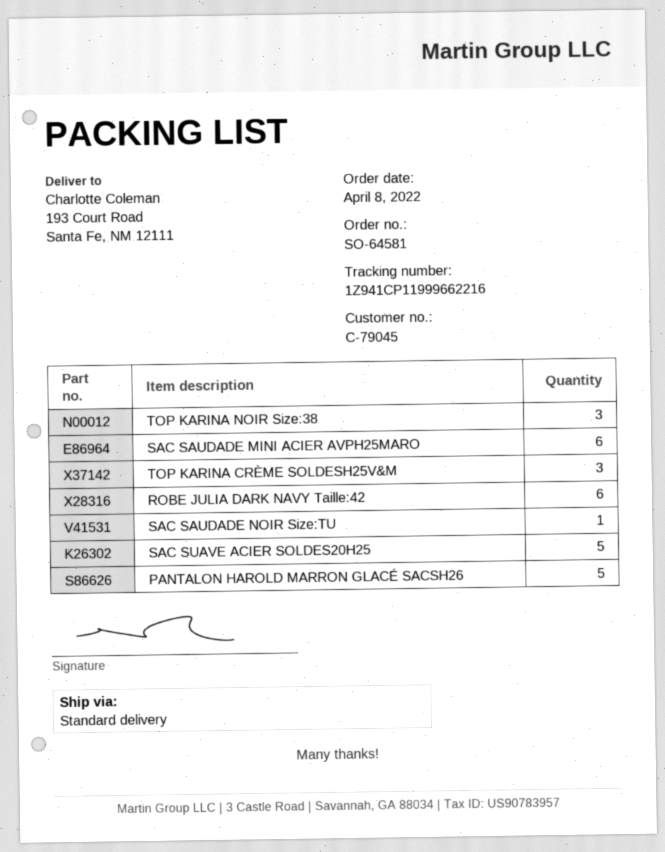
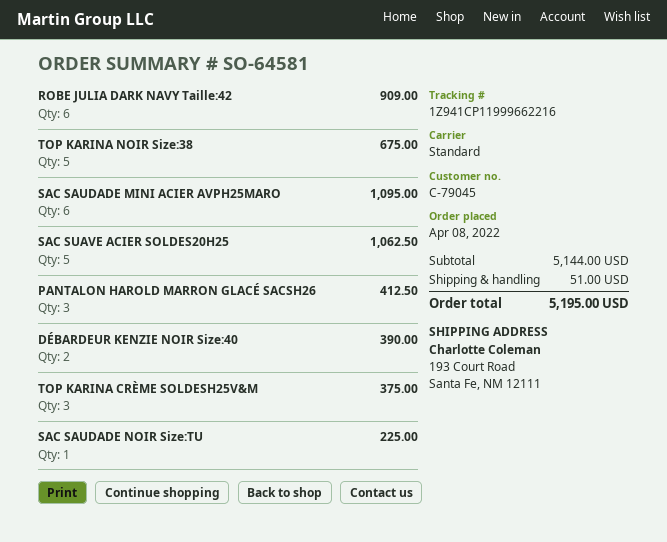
TOP KARINA NOIR Size:38: 3 -> 5
PANTALON HAROLD MARRON GLACÉ SACSH26: 5 -> 3
DÉBARDEUR KENZIE NOIR Size:40: none -> 2

